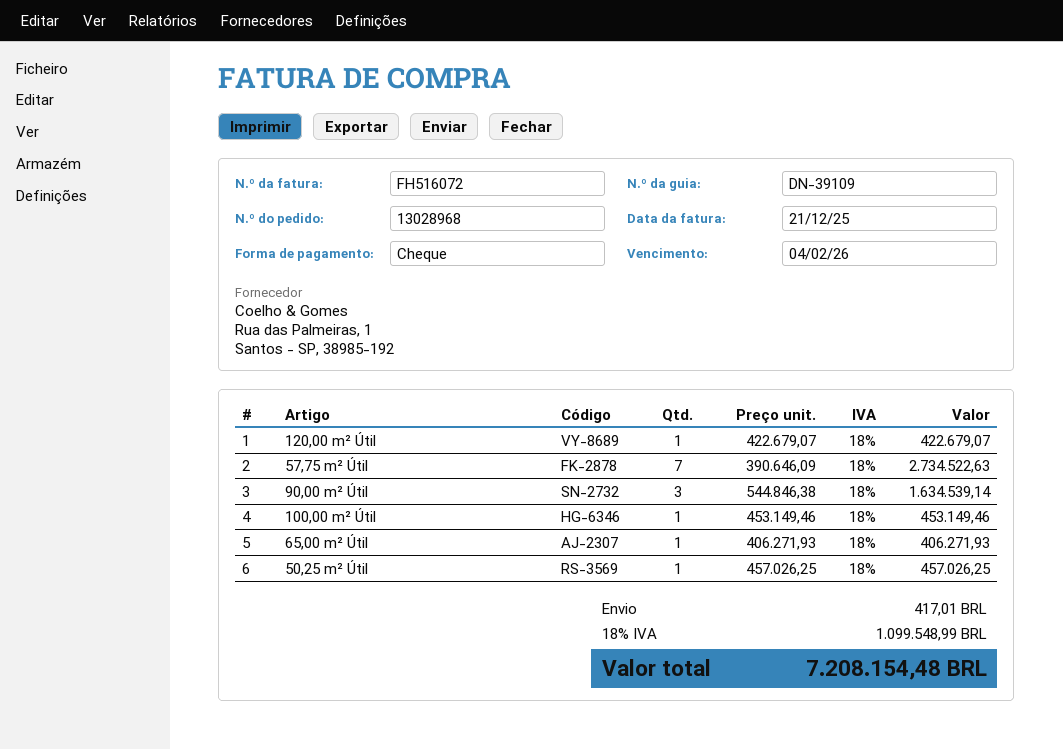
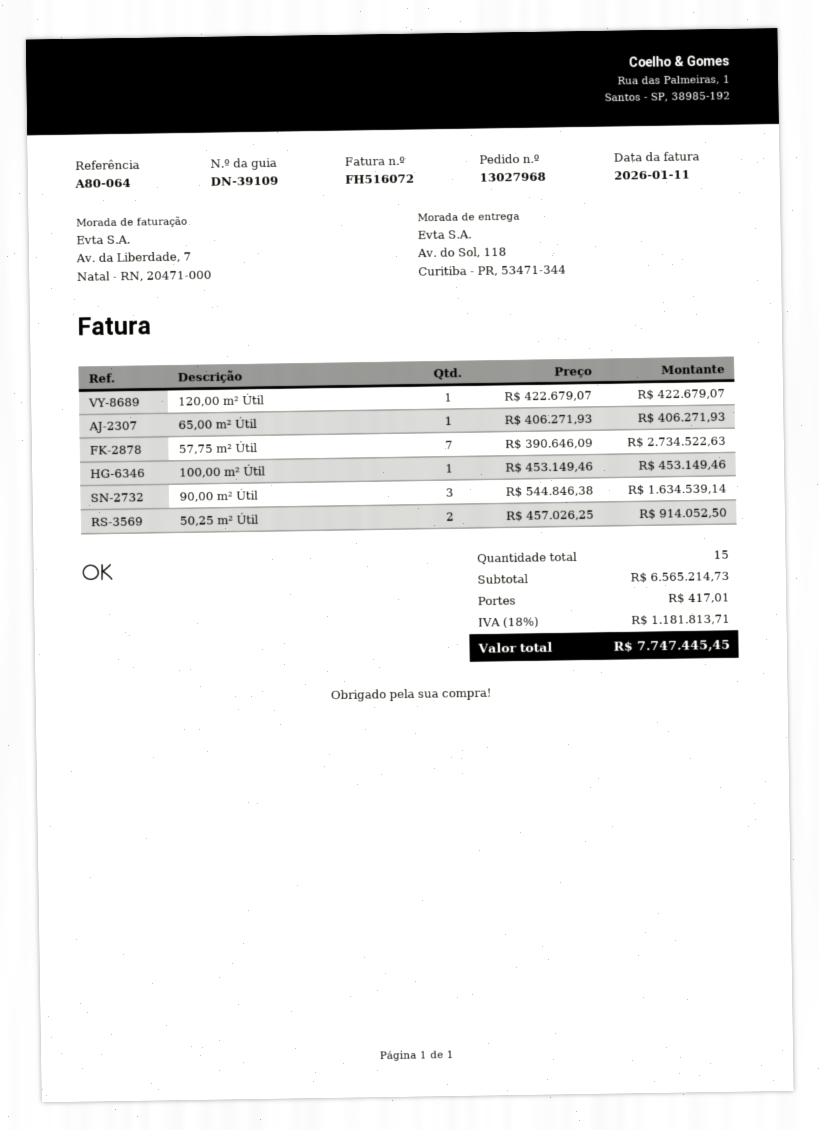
order number: 13028968 -> 13027968
invoice date: 2025-12-21 -> 2026-01-11
50,25 m² Útil: 1 x 457026.25 = 457026.25 -> 2 x 457026.25 = 914052.50
tax: 18% = 1099548.99 -> 18% = 1181813.71
total: 7208154.48 -> 7747445.45

